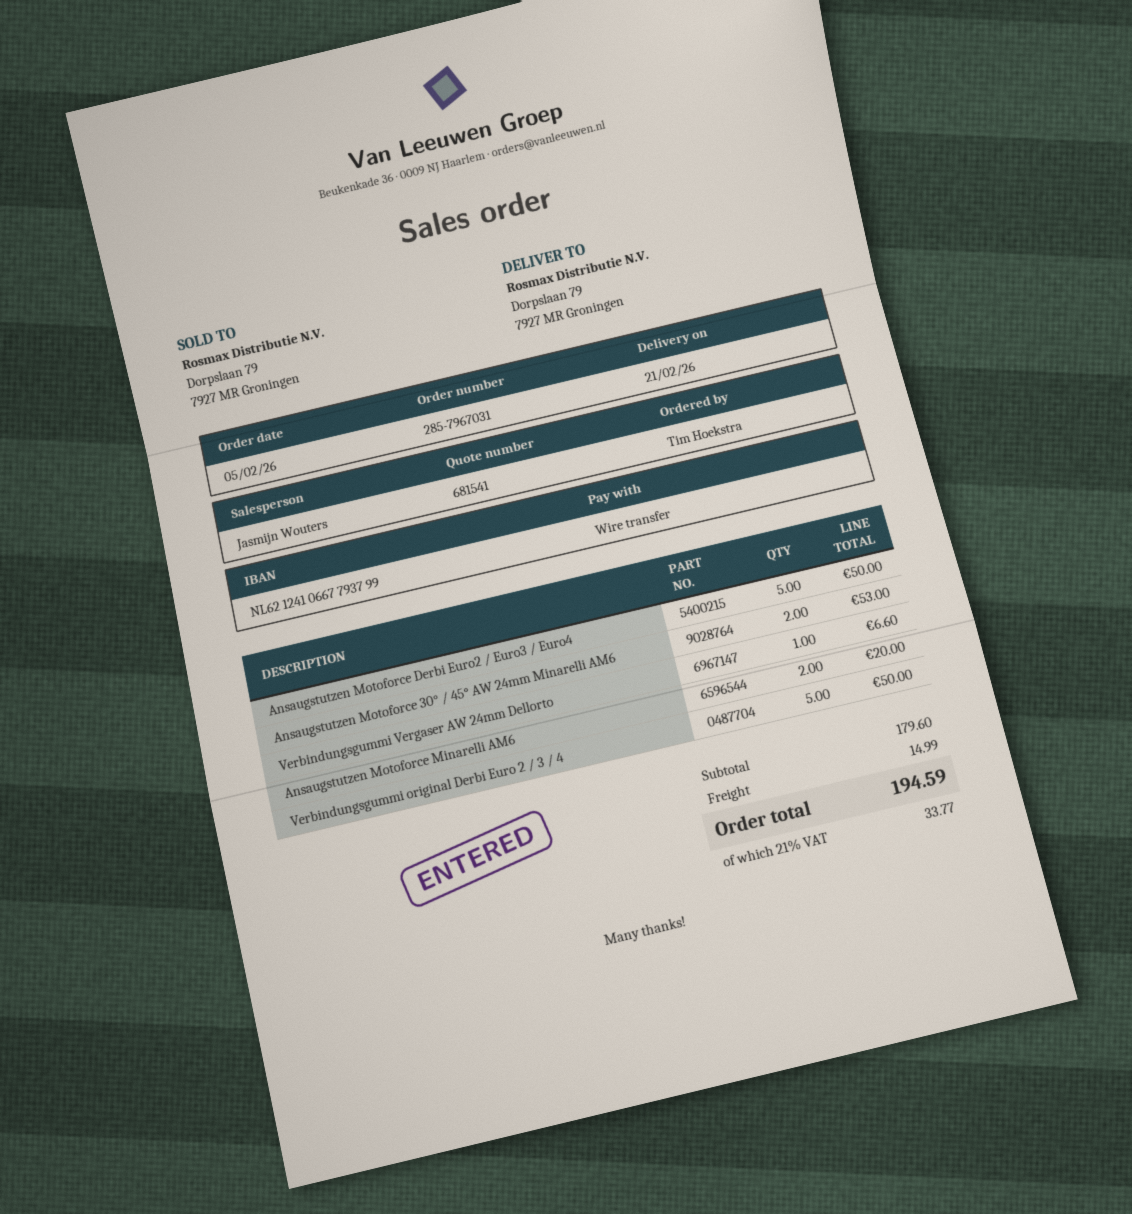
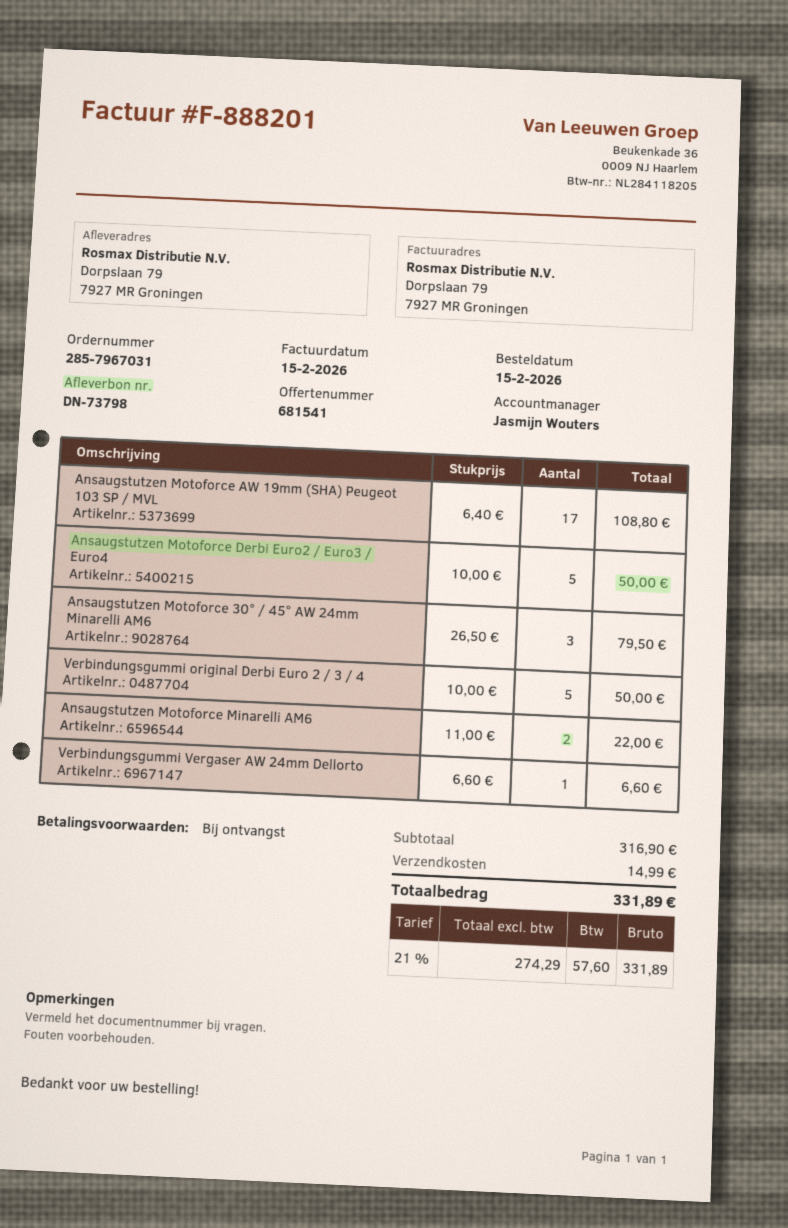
order date: 2026-02-05 -> 2026-02-15
Ansaugstutzen Motoforce 30° / 45° AW 24mm Minarelli AM6: 2 for 53.00 -> 3 for 79.50
Ansaugstutzen Motoforce Minarelli AM6: 2 for 20.00 -> 2 for 22.00
Ansaugstutzen Motoforce AW 19mm (SHA) Peugeot 103 SP / MVL: none -> 17 for 108.80
subtotal: 179.60 -> 316.90
tax: 21% = 33.77 -> 21% = 57.60
total: 194.59 -> 331.89

